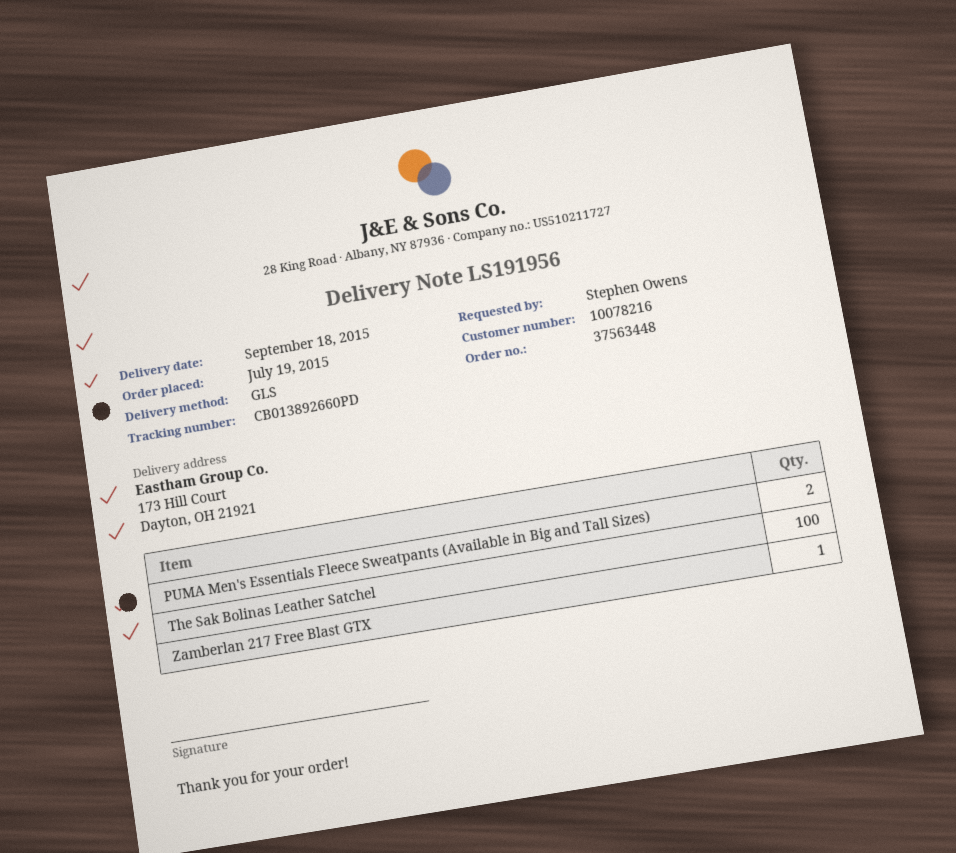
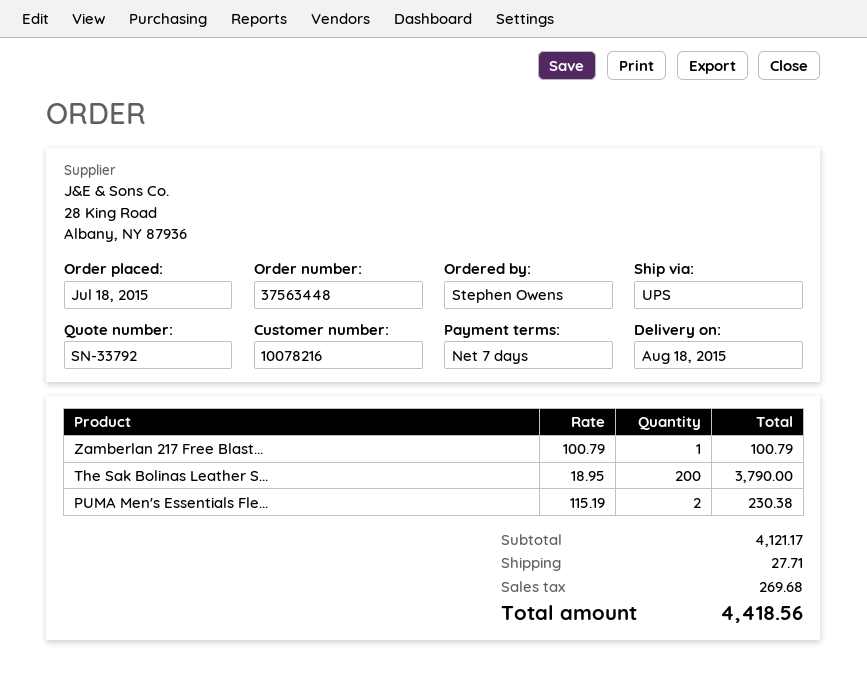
order date: 2015-07-19 -> 2015-07-18
delivery date: 2015-09-18 -> 2015-08-18
shipping method: GLS -> UPS
The Sak Bolinas Leather Satchel: 100 -> 200

